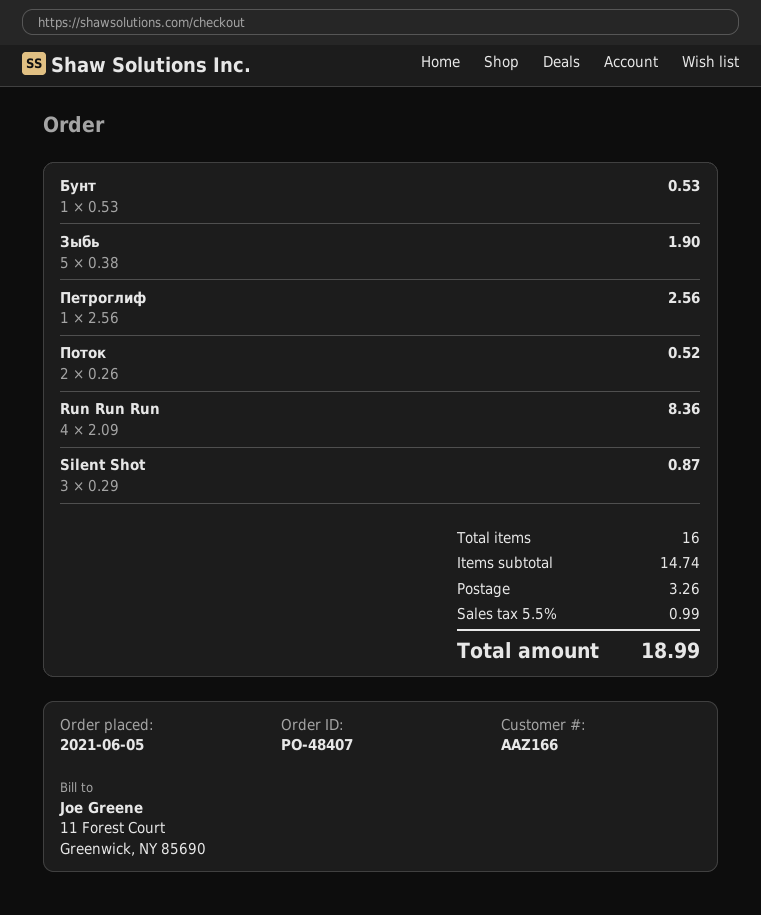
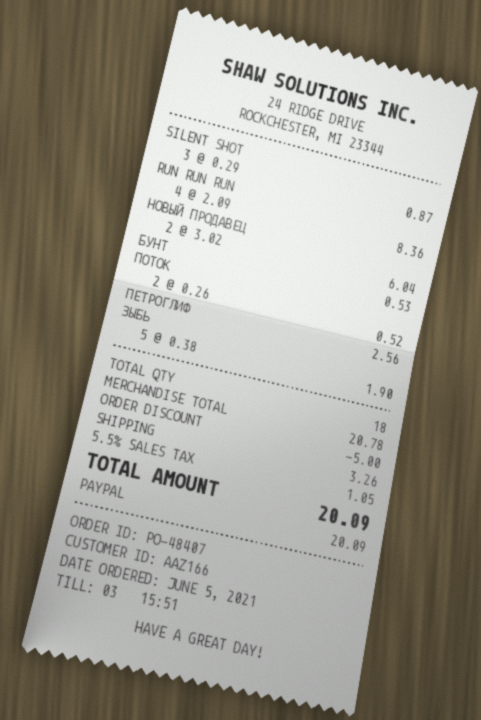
НОВЫЙ ПРОДАВЕЦ: none -> 2 x 3.02 = 6.04
total quantity: 16 -> 18
subtotal: 14.74 -> 20.78
discount: none -> 5.00
tax: 5.5% = 0.99 -> 5.5% = 1.05
total: 18.99 -> 20.09

